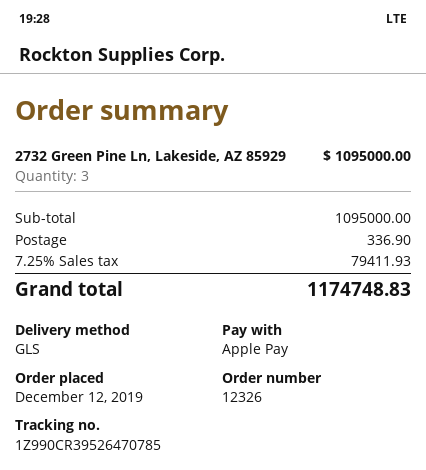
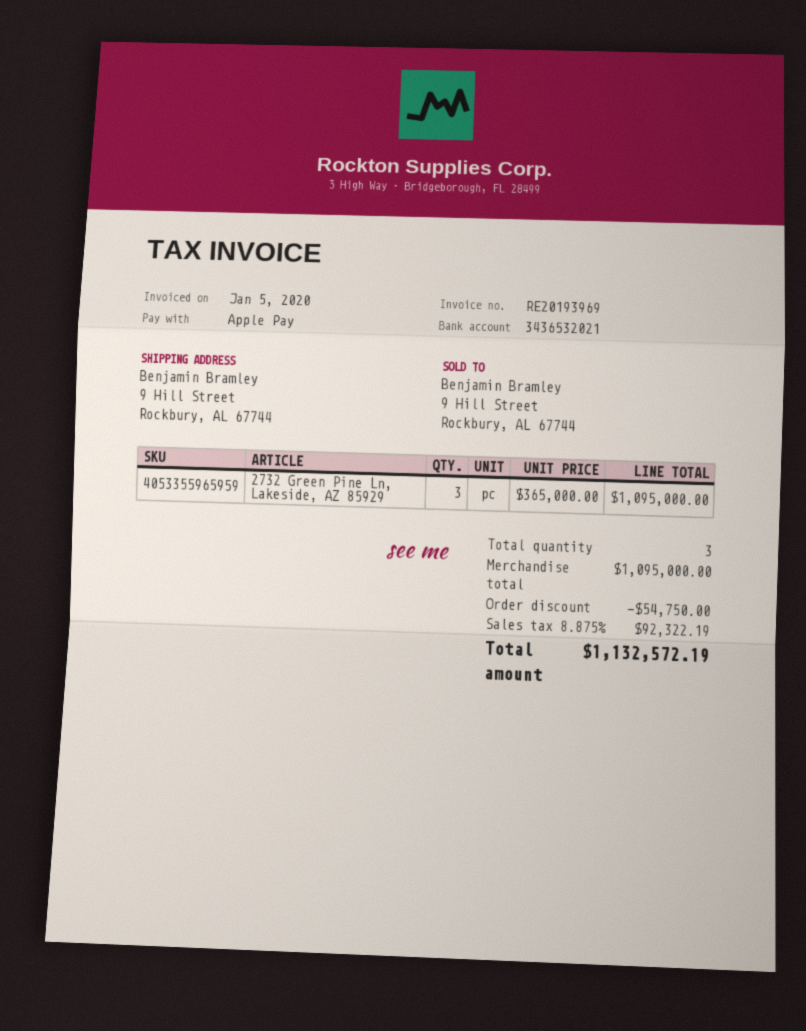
discount: none -> 54750.00
shipping: 336.90 -> none
tax: 7.25% = 79411.93 -> 8.875% = 92322.19
total: 1174748.83 -> 1132572.19

